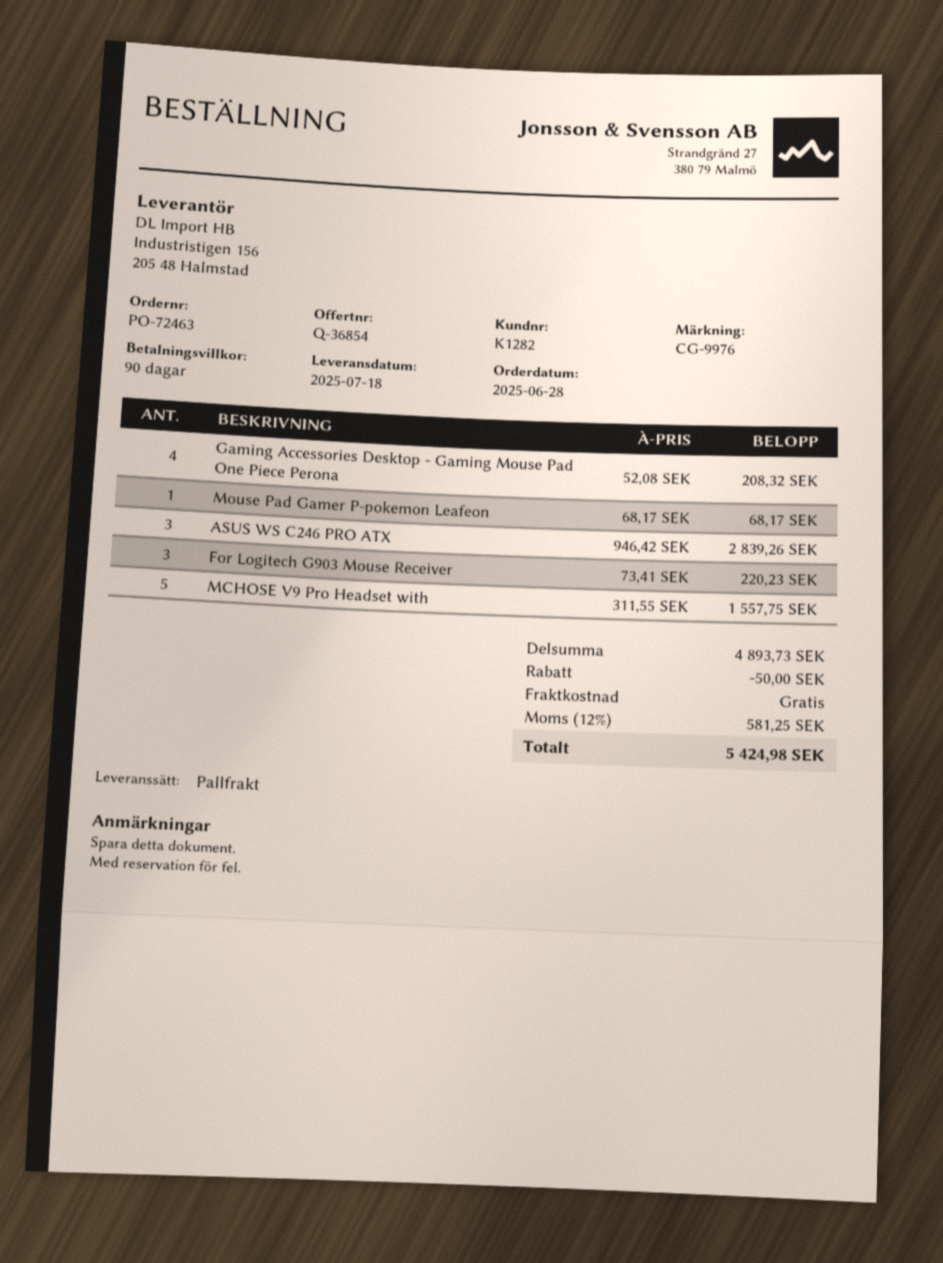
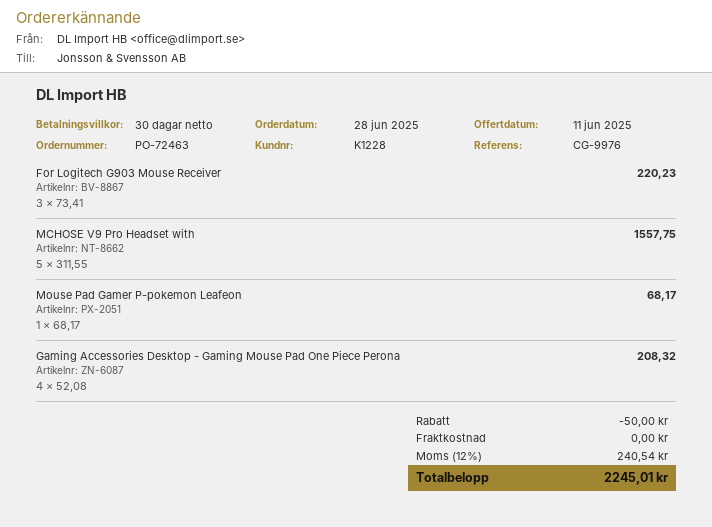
payment terms: 90 days -> 30 days
customer number: K1282 -> K1228
ASUS WS C246 PRO ATX: 3 x 946.42 = 2839.26 -> none
tax: 12% = 581.25 -> 12% = 240.54
total: 5424.98 -> 2245.01

